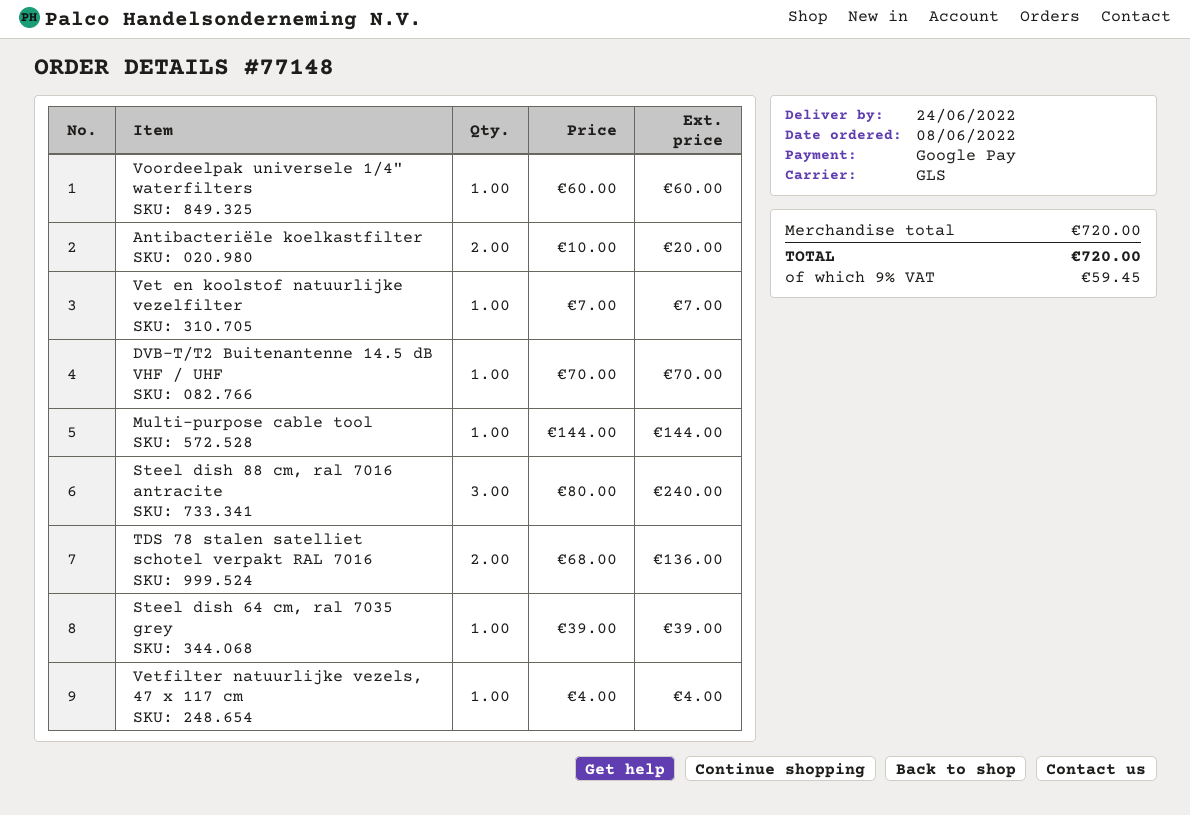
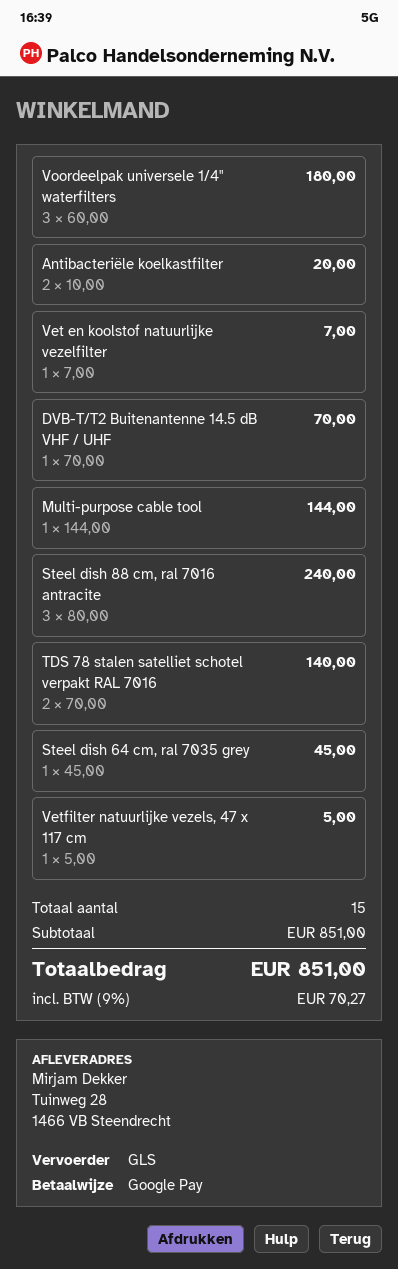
Voordeelpak universele 1/4" waterfilters: 1 x 60.00 = 60.00 -> 3 x 60.00 = 180.00
TDS 78 stalen satelliet schotel verpakt RAL 7016: 2 x 68.00 = 136.00 -> 2 x 70.00 = 140.00
Steel dish 64 cm, ral 7035 grey: 1 x 39.00 = 39.00 -> 1 x 45.00 = 45.00
Vetfilter natuurlijke vezels, 47 x 117 cm: 1 x 4.00 = 4.00 -> 1 x 5.00 = 5.00
subtotal: 720.00 -> 851.00
tax: 9% = 59.45 -> 9% = 70.27
total: 720.00 -> 851.00

